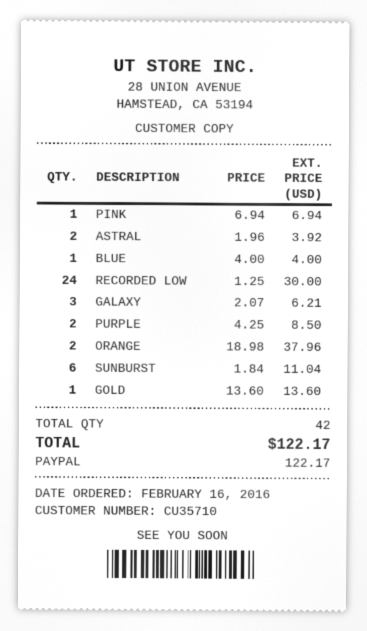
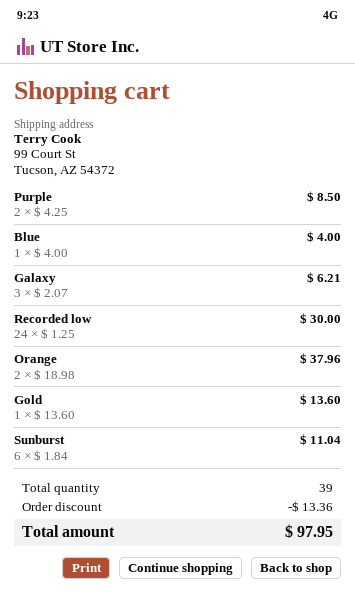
PINK: 1 x 6.94 = 6.94 -> none
ASTRAL: 2 x 1.96 = 3.92 -> none
total quantity: 42 -> 39
discount: none -> 13.36
total: 122.17 -> 97.95

